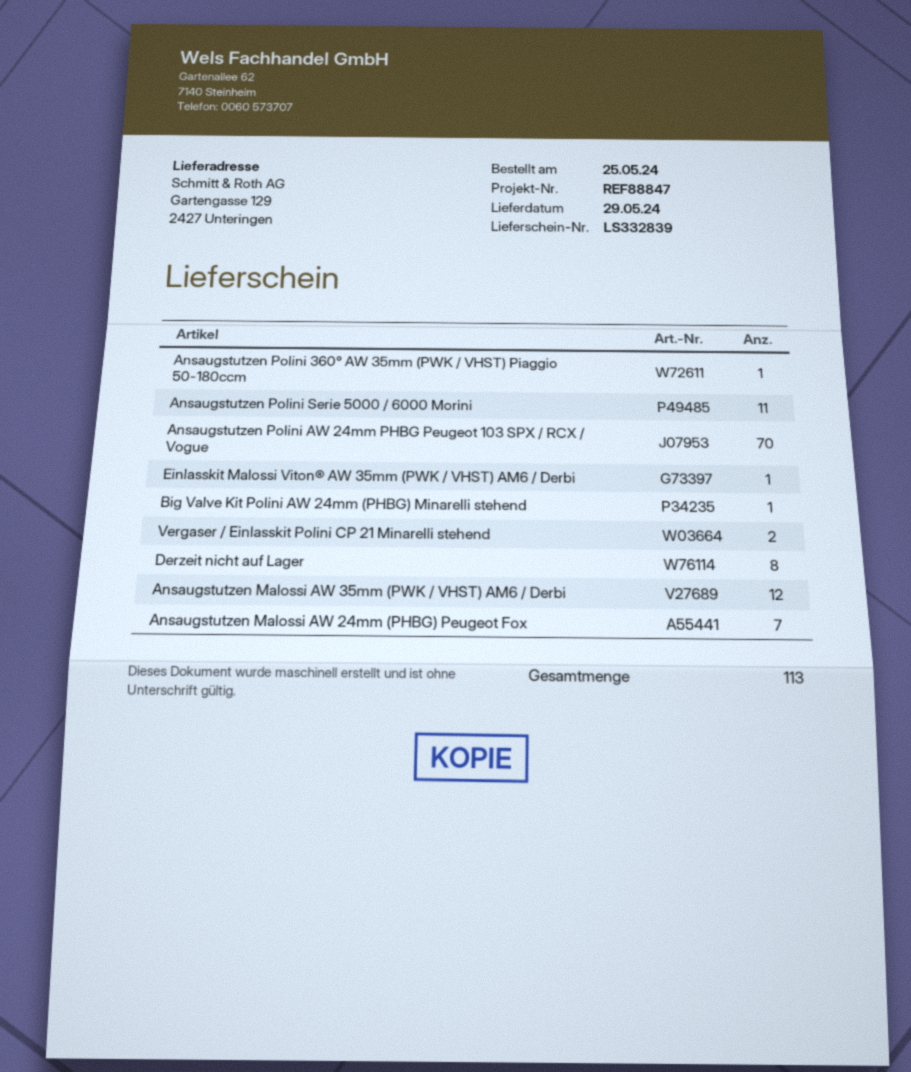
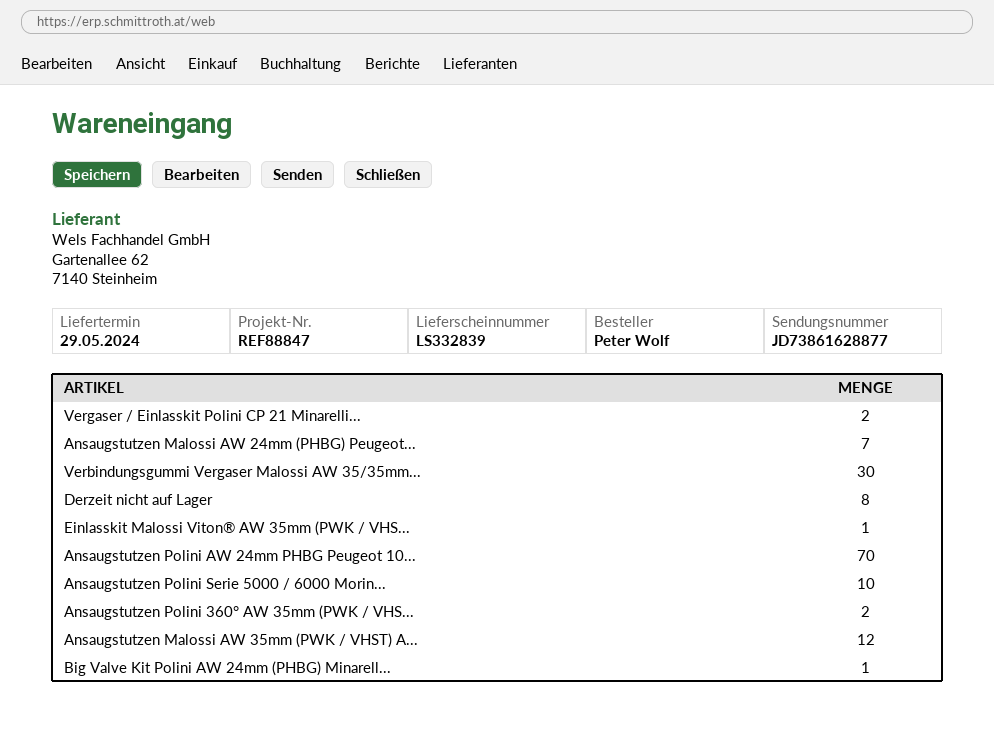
Ansaugstutzen Polini 360° AW 35mm (PWK / VHST) Piaggio 50-180ccm: 1 -> 2
Ansaugstutzen Polini Serie 5000 / 6000 Morini: 11 -> 10
Verbindungsgummi Vergaser Malossi AW 35/35mm...: none -> 30

